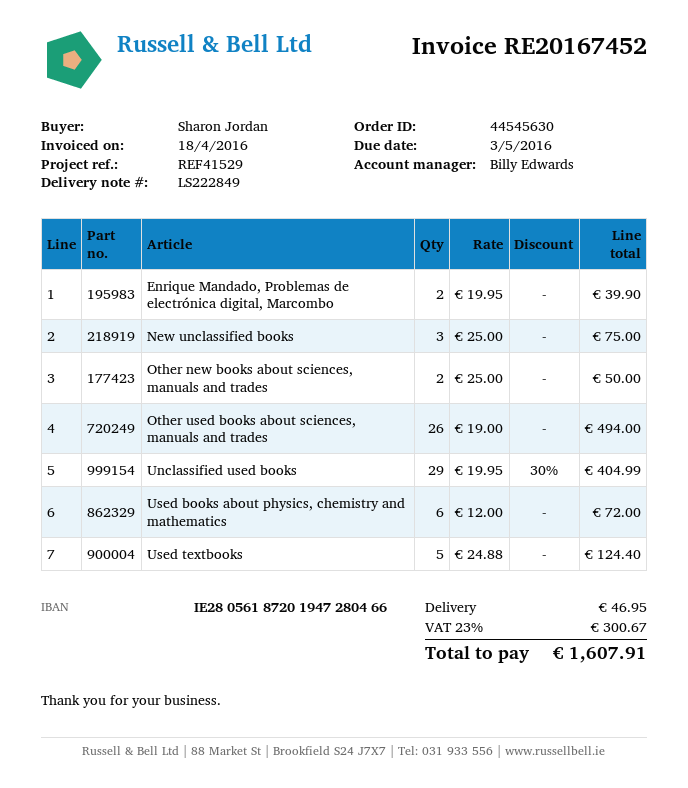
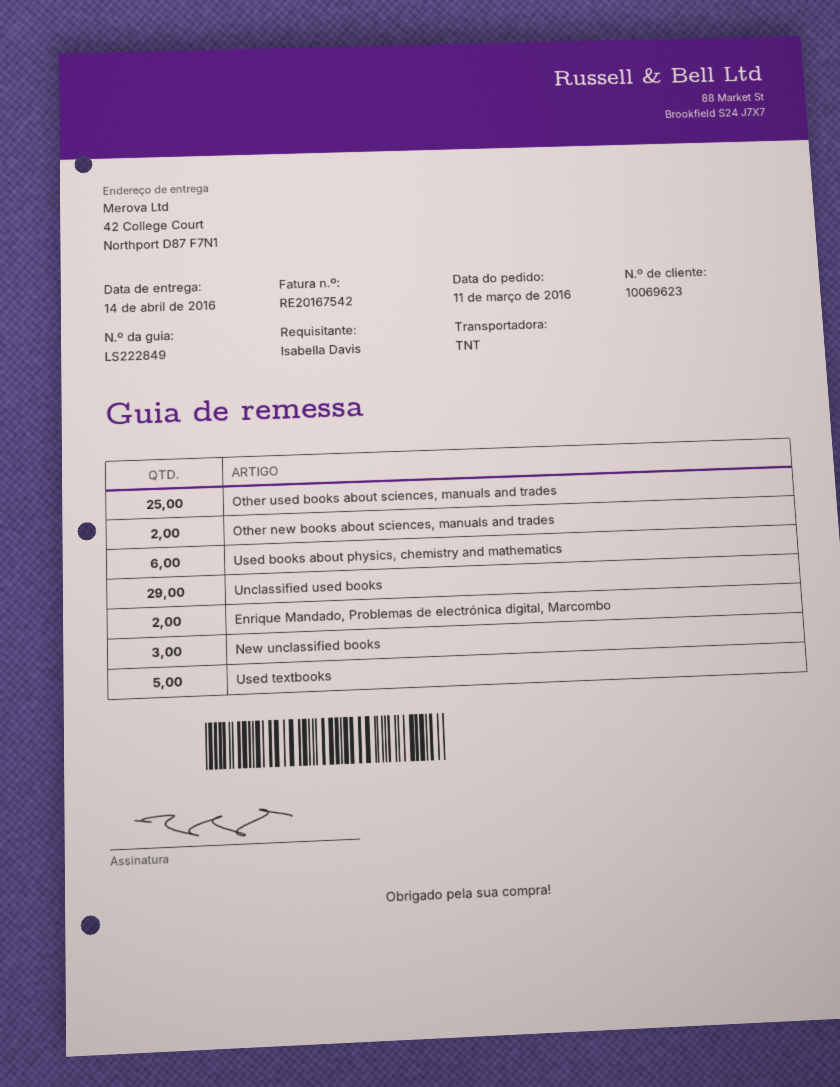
invoice number: RE20167452 -> RE20167542
ordered by: Sharon Jordan -> Isabella Davis
Other used books about sciences, manuals and trades: 26 -> 25

